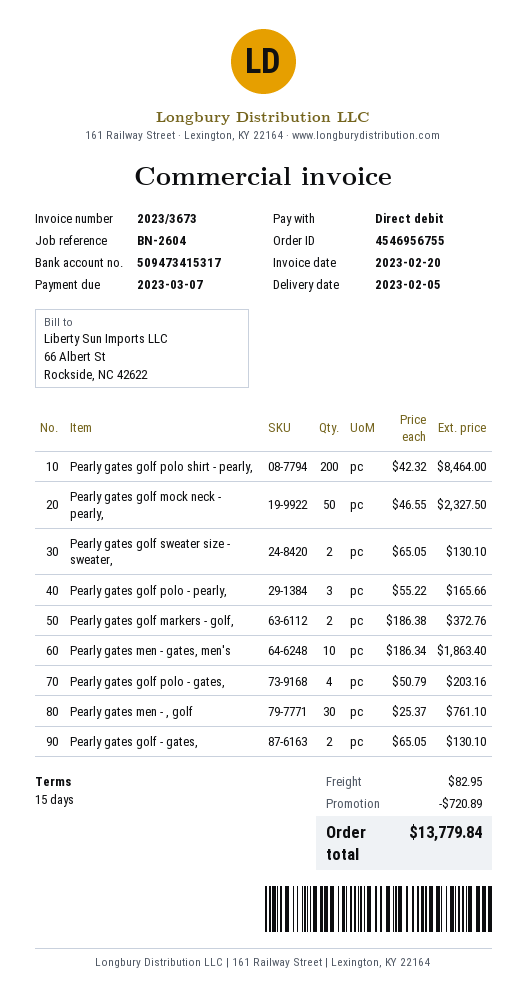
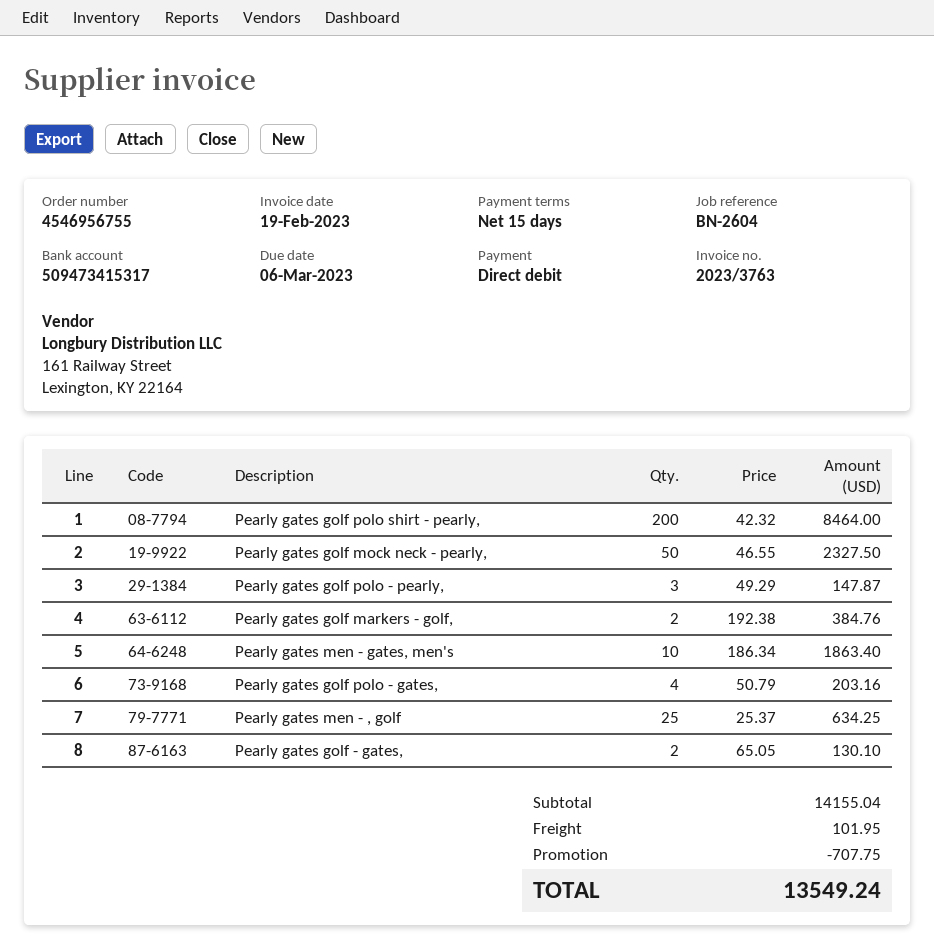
invoice number: 2023/3673 -> 2023/3763
invoice date: 2023-02-20 -> 2023-02-19
due date: 2023-03-07 -> 2023-03-06
Pearly gates golf sweater size - sweater,: 2 x 65.05 = 130.10 -> none
Pearly gates golf polo - pearly,: 3 x 55.22 = 165.66 -> 3 x 49.29 = 147.87
Pearly gates golf markers - golf,: 2 x 186.38 = 372.76 -> 2 x 192.38 = 384.76
Pearly gates men - , golf: 30 x 25.37 = 761.10 -> 25 x 25.37 = 634.25
discount: 720.89 -> 707.75
shipping: 82.95 -> 101.95
total: 13779.84 -> 13549.24

